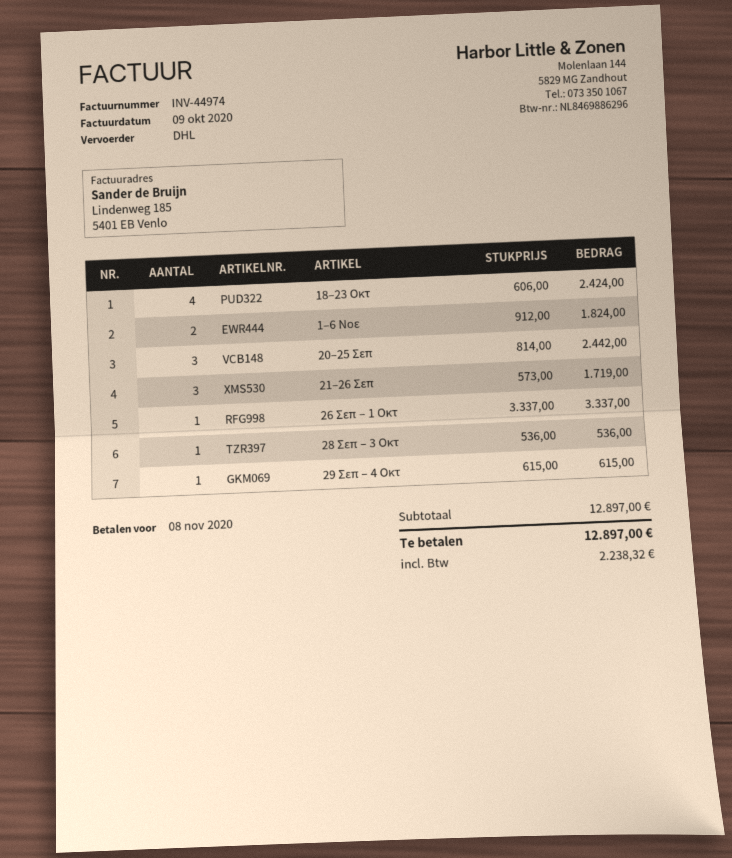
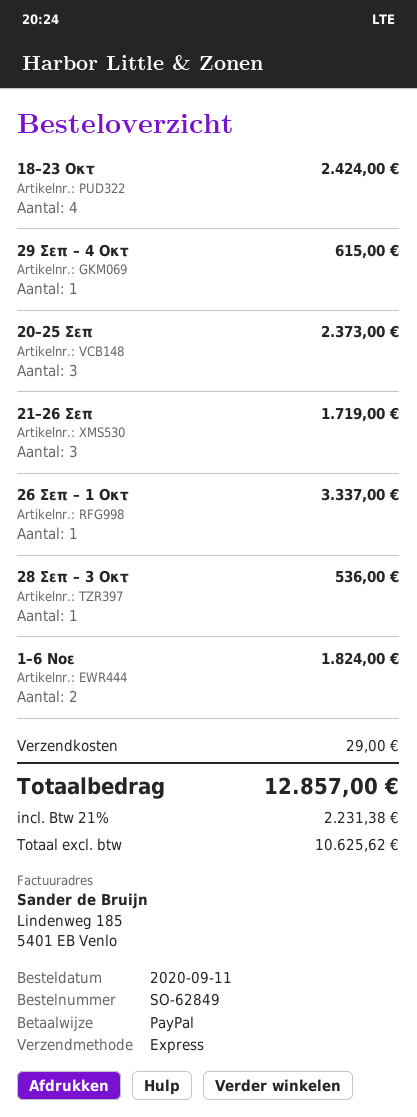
shipping method: DHL -> express
20–25 Σεπ: 3 for 2442.00 -> 3 for 2373.00
shipping: none -> 29.00
tax: 2238.32 -> 2231.38
total: 12897.00 -> 12857.00

